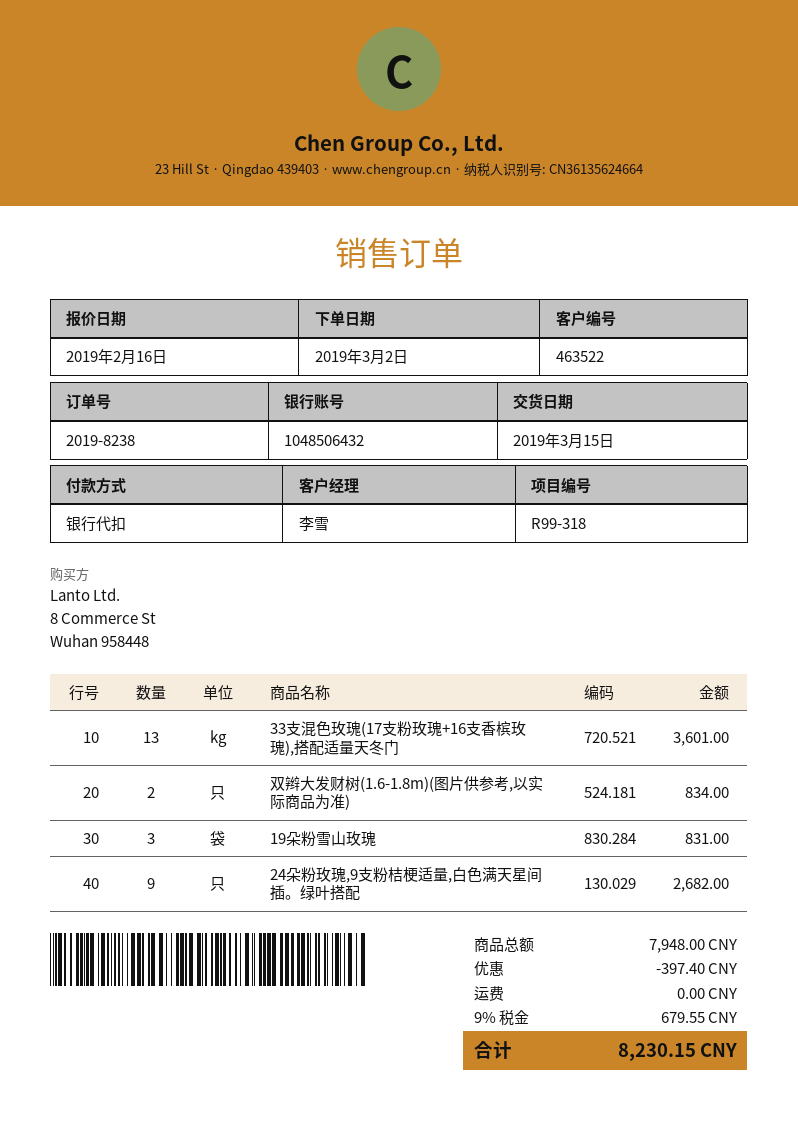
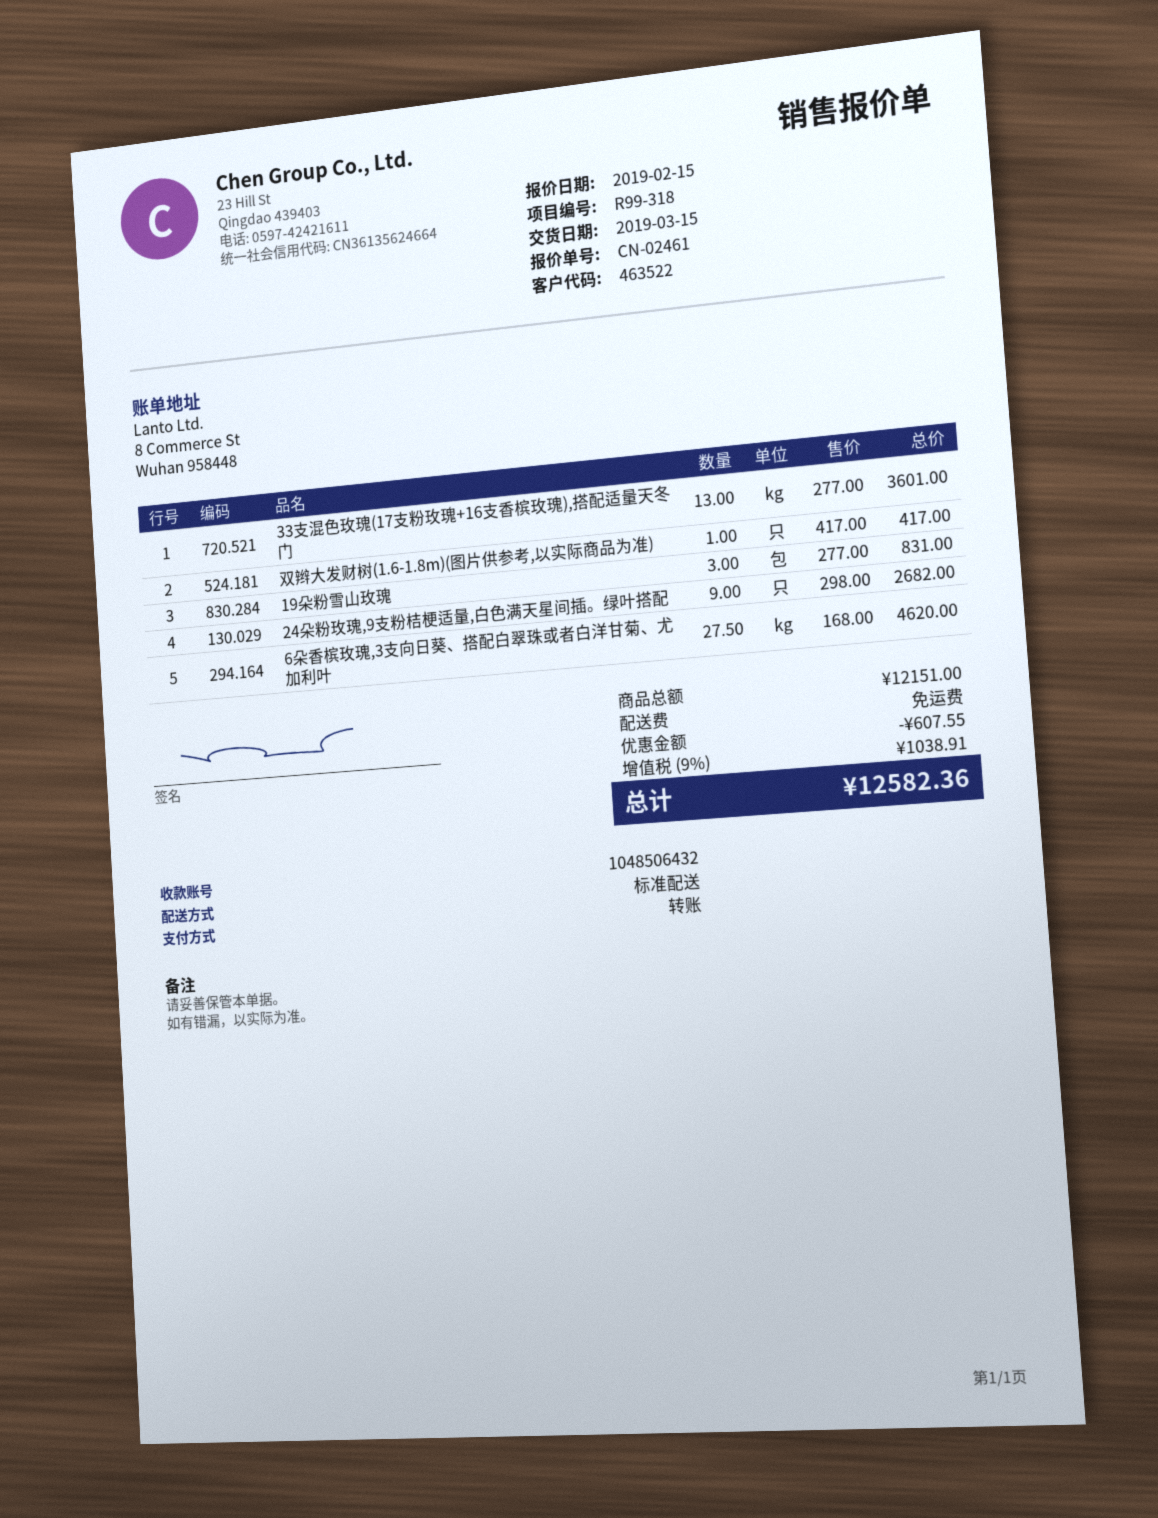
quote date: 2019-02-16 -> 2019-02-15
payment method: direct debit -> bank transfer
双辫大发财树(1.6-1.8m)(图片供参考,以实际商品为准): 2 for 834.00 -> 1 for 417.00
6朵香槟玫瑰,3支向日葵、搭配白翠珠或者白洋甘菊、尤加利叶: none -> 27.5 for 4620.00
subtotal: 7948.00 -> 12151.00
discount: 397.40 -> 607.55
tax: 9% = 679.55 -> 9% = 1038.91
total: 8230.15 -> 12582.36

